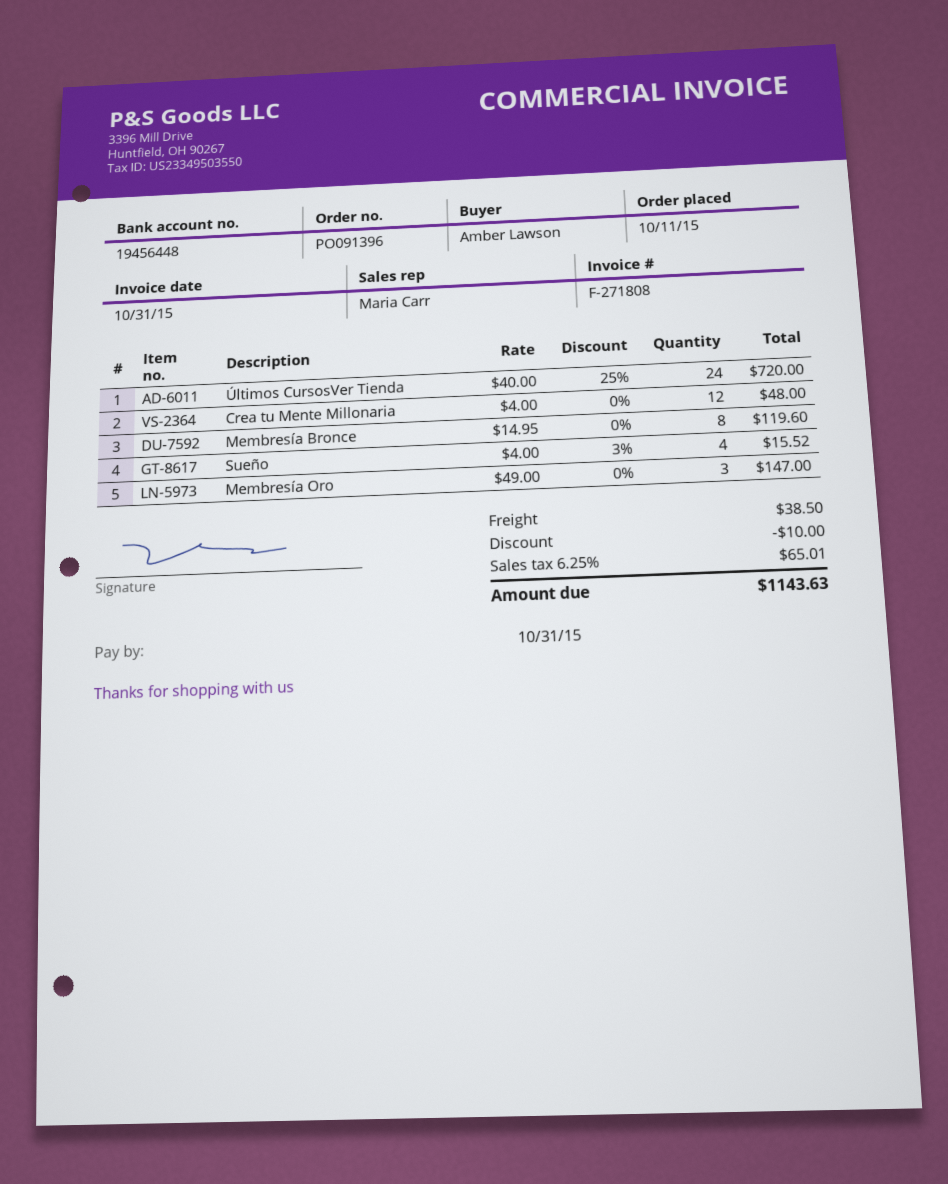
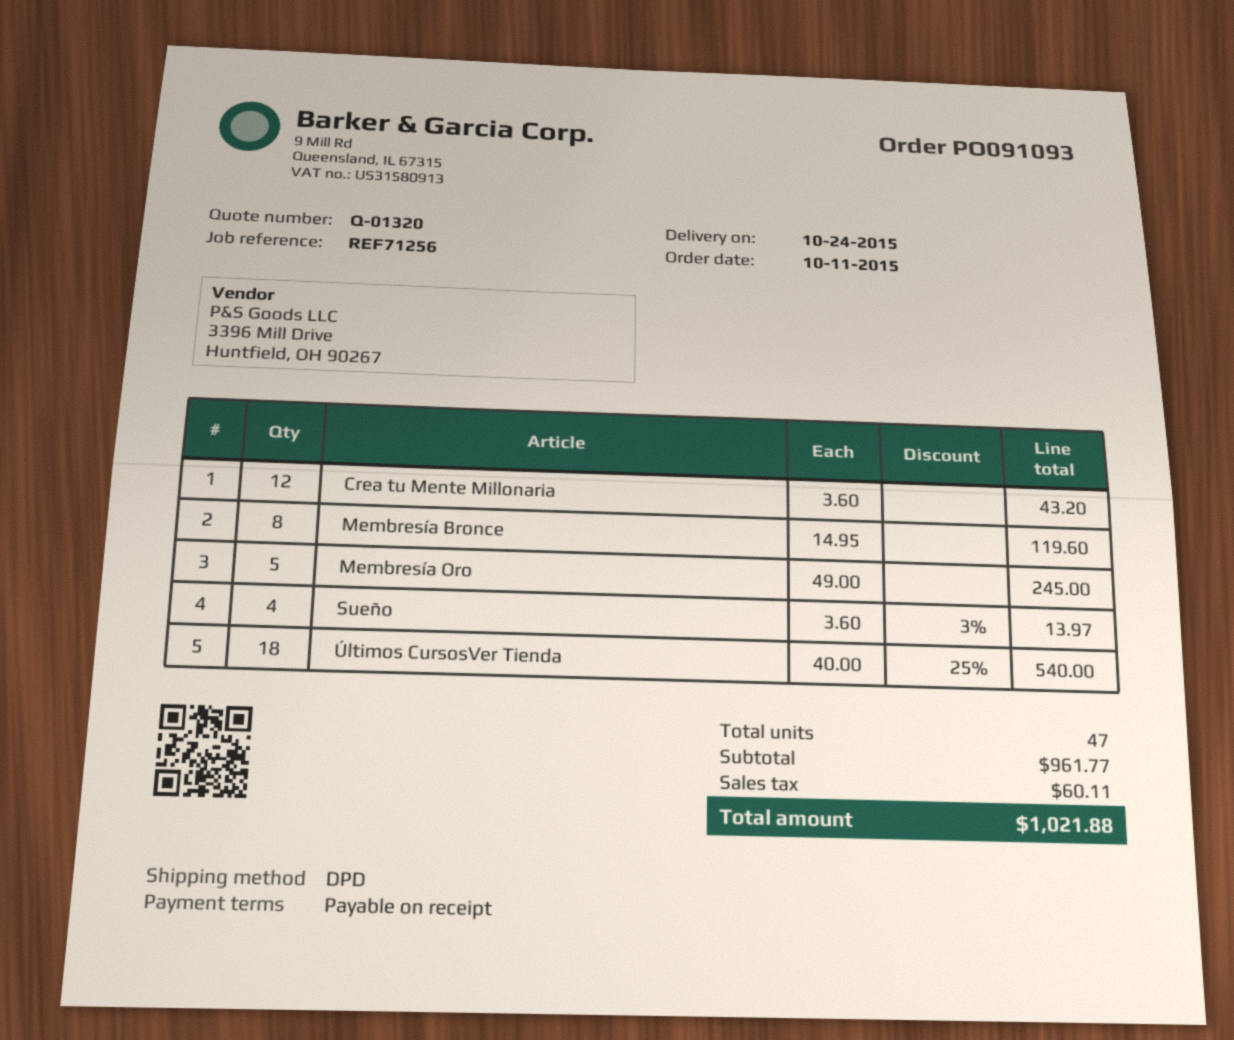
order number: PO091396 -> PO091093
Últimos CursosVer Tienda: 24 x 40.00 - 25% = 720.00 -> 18 x 40.00 - 25% = 540.00
Crea tu Mente Millonaria: 12 x 4.00 = 48.00 -> 12 x 3.60 = 43.20
Sueño: 4 x 4.00 - 3% = 15.52 -> 4 x 3.60 - 3% = 13.97
Membresía Oro: 3 x 49.00 = 147.00 -> 5 x 49.00 = 245.00
discount: 10.00 -> none
shipping: 38.50 -> none
tax: 65.01 -> 60.11
total: 1143.63 -> 1021.88

